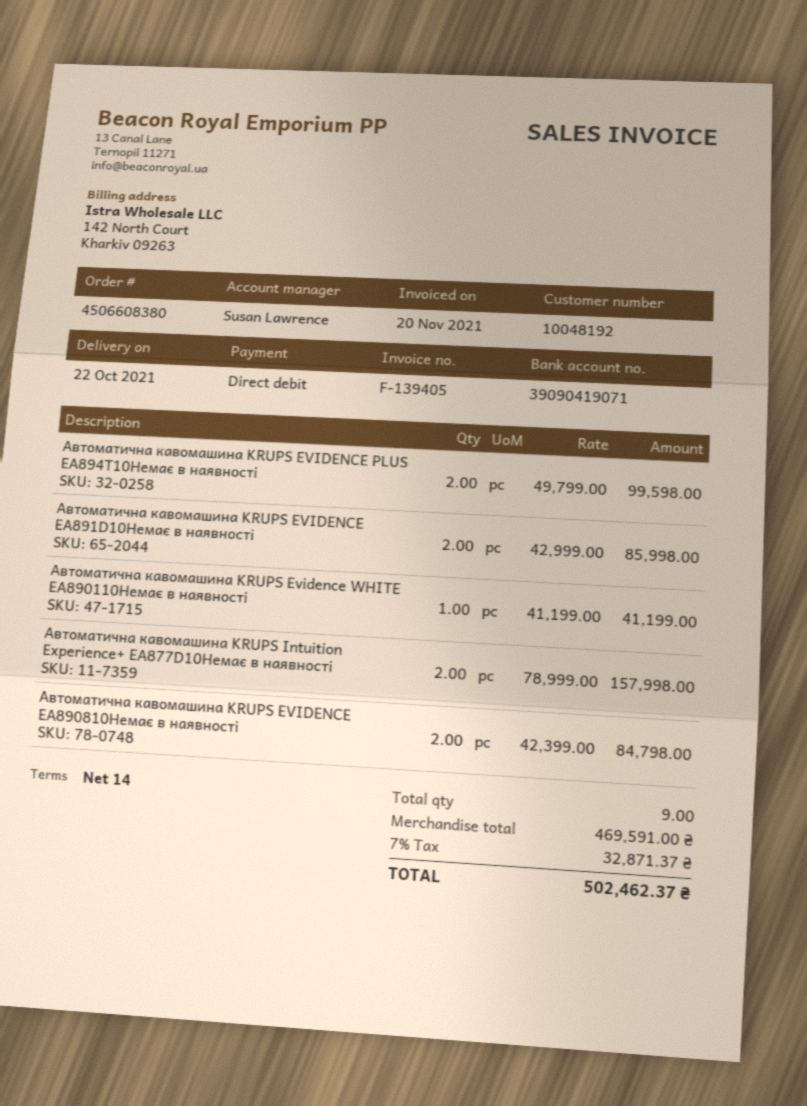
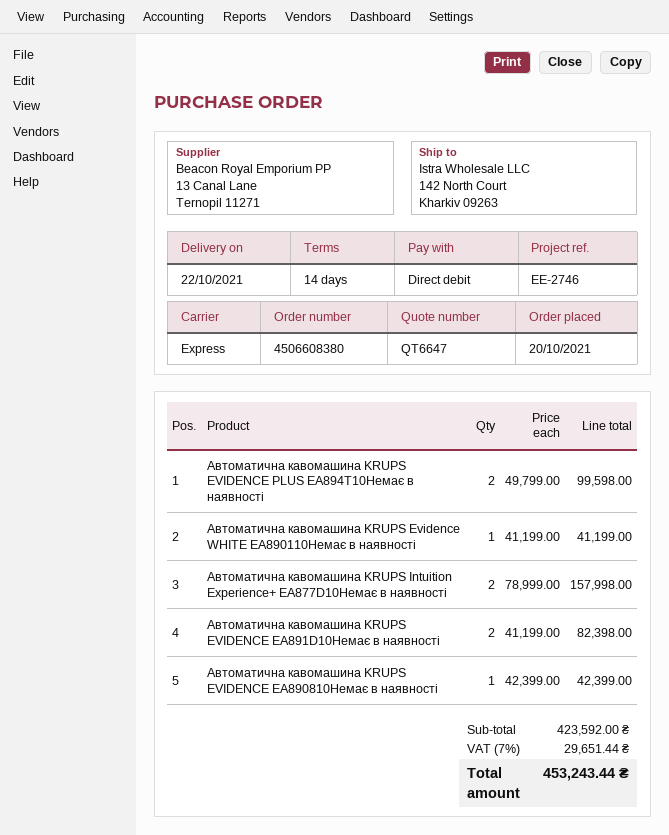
Автоматична кавомашина KRUPS EVIDENCE EA891D10Немає в наявності: 2 x 42999.00 = 85998.00 -> 2 x 41199.00 = 82398.00
Автоматична кавомашина KRUPS EVIDENCE EA890810Немає в наявності: 2 x 42399.00 = 84798.00 -> 1 x 42399.00 = 42399.00
subtotal: 469591.00 -> 423592.00
tax: 7% = 32871.37 -> 7% = 29651.44
total: 502462.37 -> 453243.44

